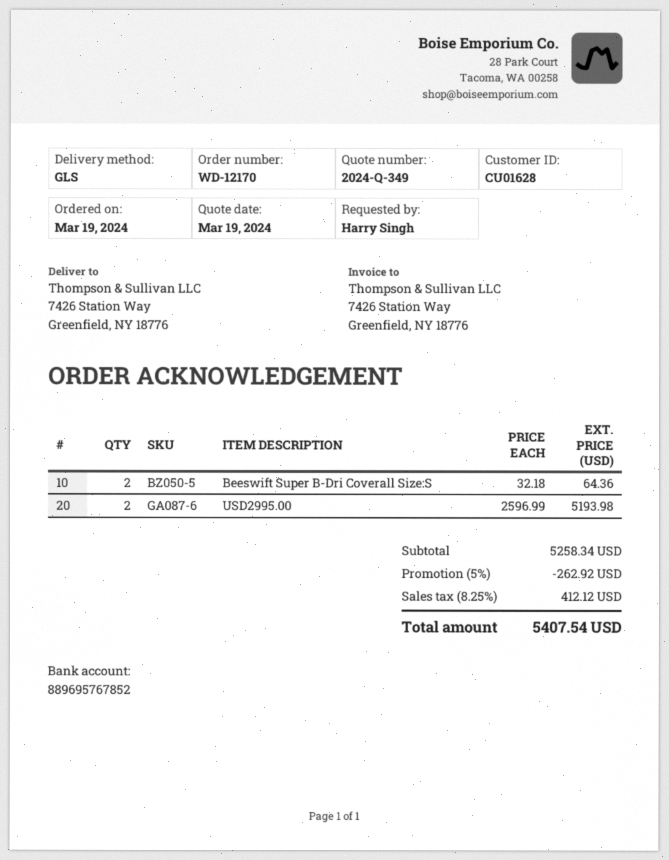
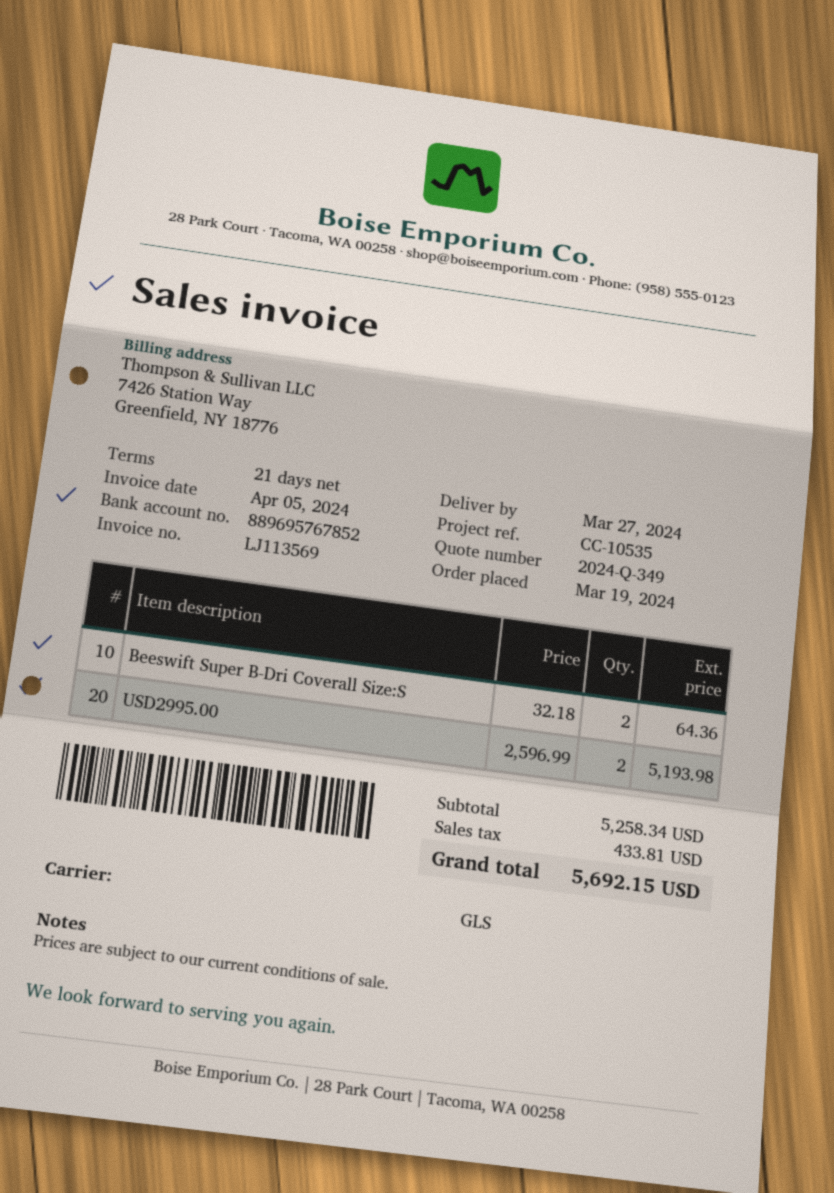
discount: 5% = 262.92 -> none
tax: 412.12 -> 433.81
total: 5407.54 -> 5692.15

